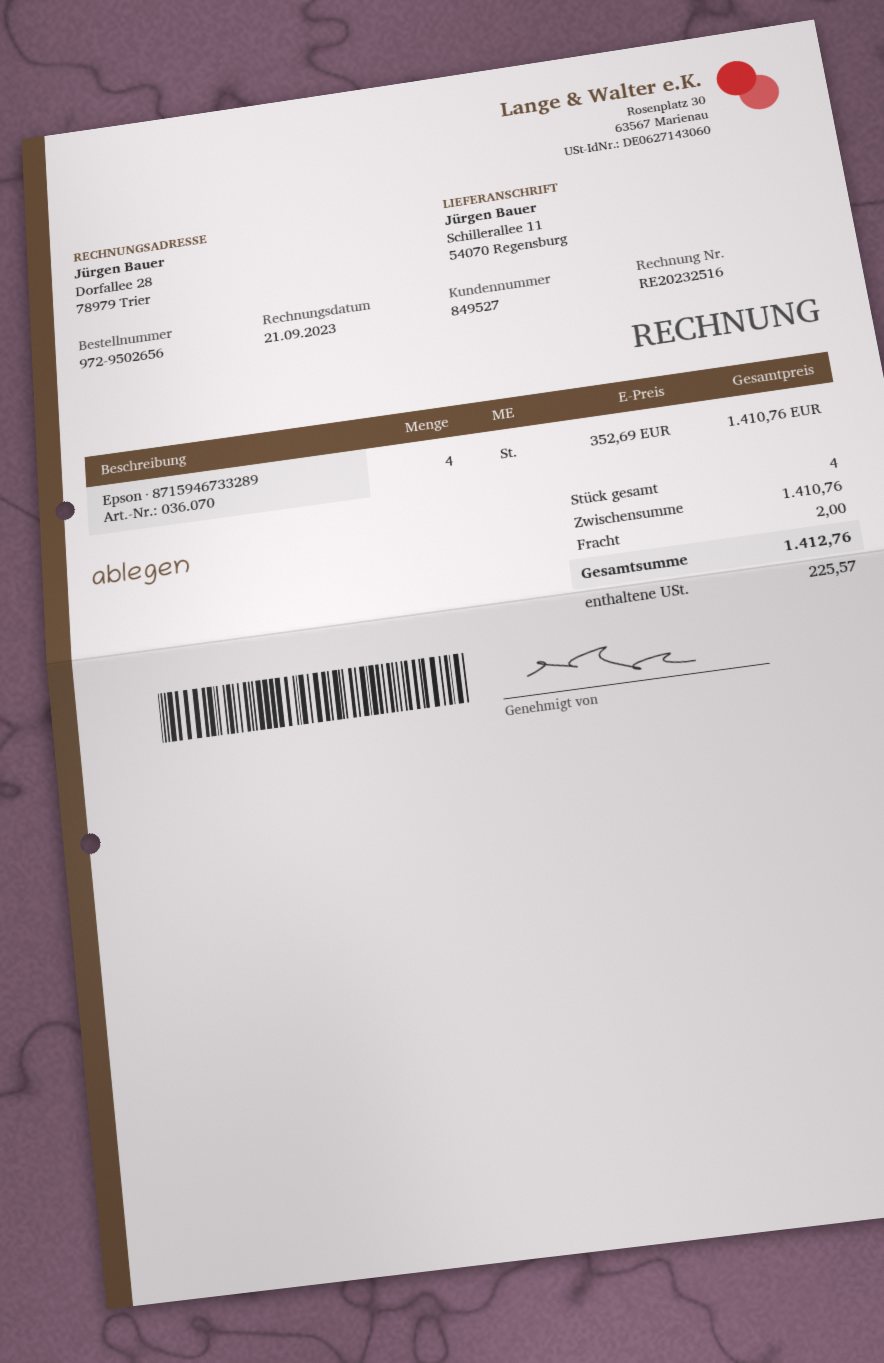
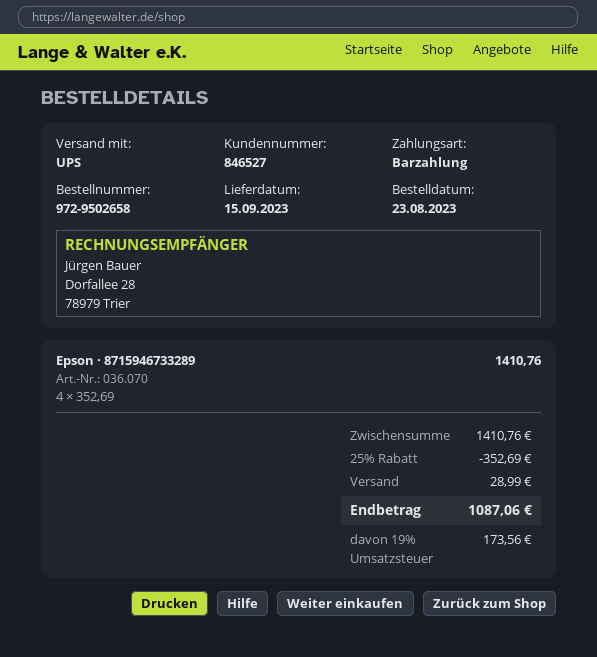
order number: 972-9502656 -> 972-9502658
customer number: 849527 -> 846527
discount: none -> 25% = 352.69
shipping: 2.00 -> 28.99
tax: 225.57 -> 173.56
total: 1412.76 -> 1087.06

